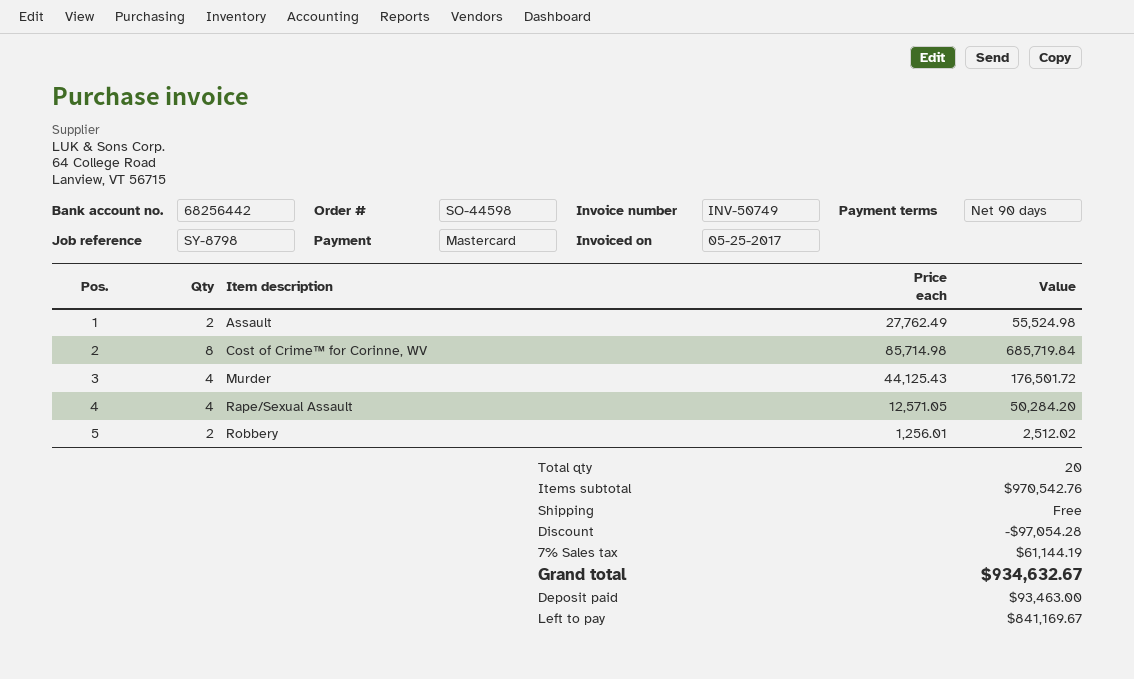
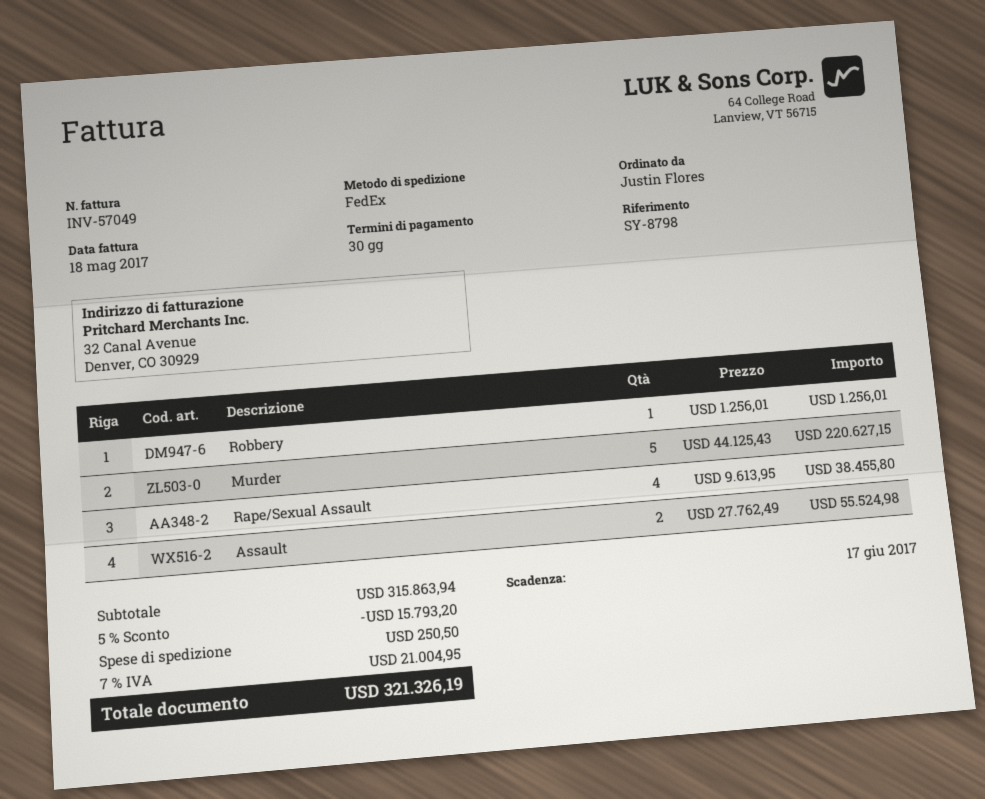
invoice number: INV-50749 -> INV-57049
invoice date: 2017-05-25 -> 2017-05-18
payment terms: 90 days -> 30 days
Cost of Crime™ for Corinne, WV: 8 x 85714.98 = 685719.84 -> none
Murder: 4 x 44125.43 = 176501.72 -> 5 x 44125.43 = 220627.15
Rape/Sexual Assault: 4 x 12571.05 = 50284.20 -> 4 x 9613.95 = 38455.80
Robbery: 2 x 1256.01 = 2512.02 -> 1 x 1256.01 = 1256.01
subtotal: 970542.76 -> 315863.94
discount: 97054.28 -> 15793.20
shipping: 0.00 -> 250.50
tax: 7% = 61144.19 -> 7% = 21004.95
total: 934632.67 -> 321326.19

